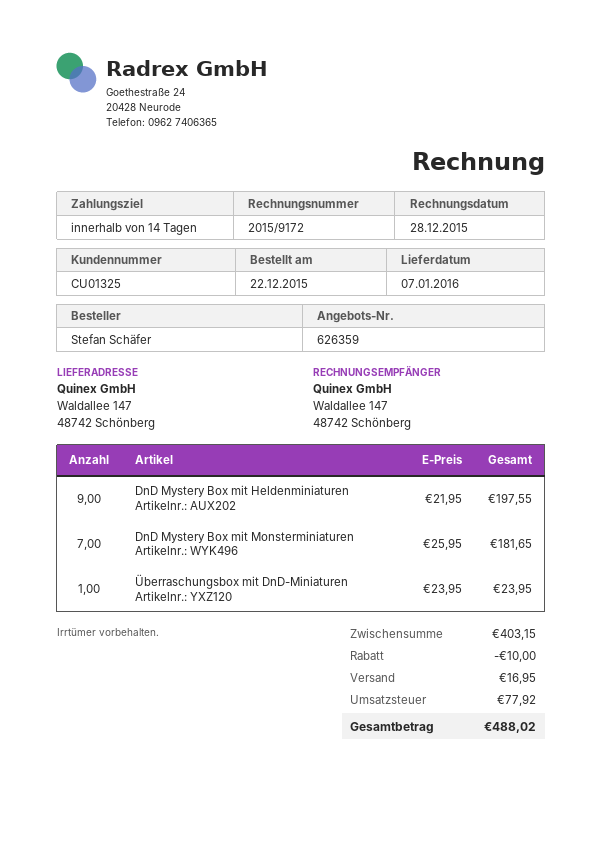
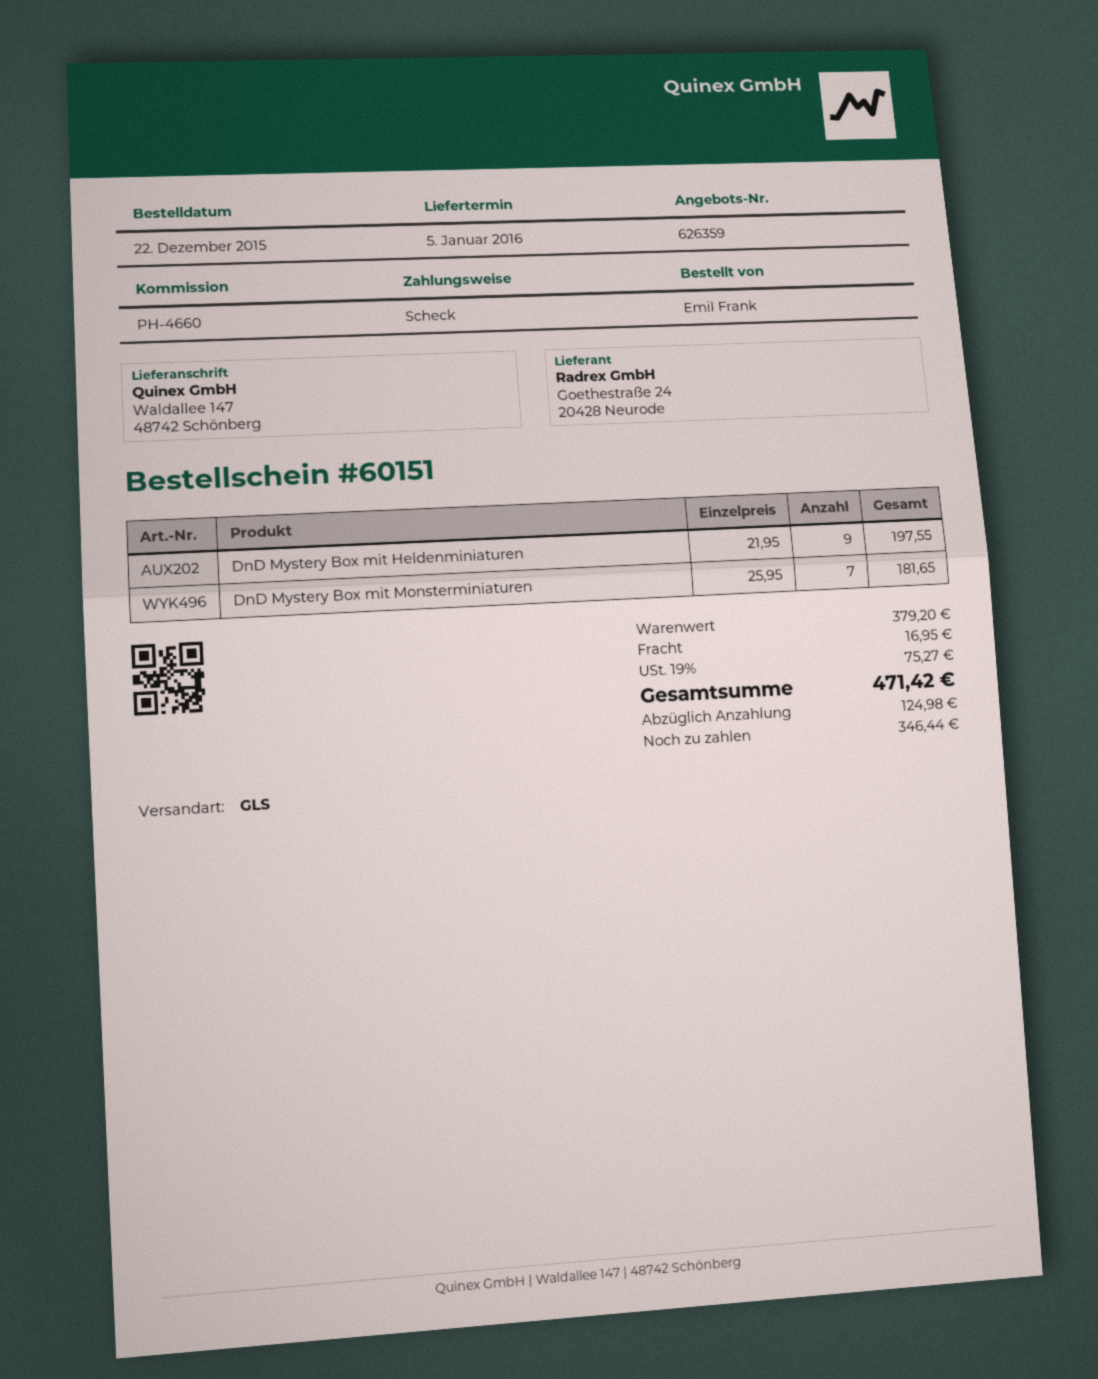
delivery date: 2016-01-07 -> 2016-01-05
ordered by: Stefan Schäfer -> Emil Frank
Überraschungsbox mit DnD-Miniaturen: 1 x 23.95 = 23.95 -> none
subtotal: 403.15 -> 379.20
discount: 10.00 -> none
tax: 77.92 -> 75.27
total: 488.02 -> 471.42

